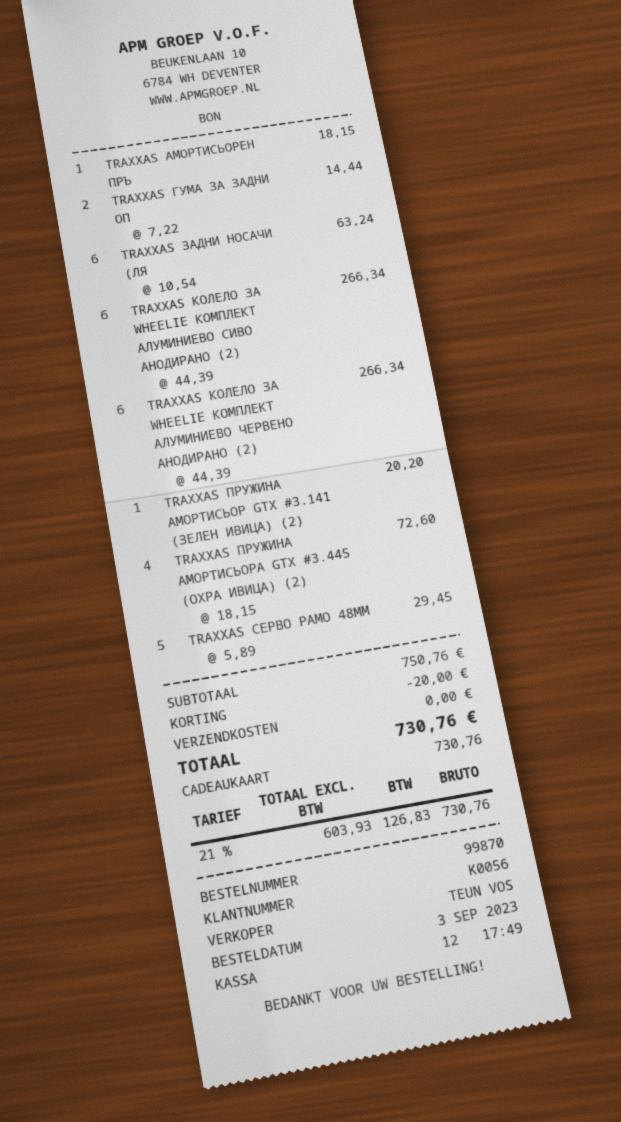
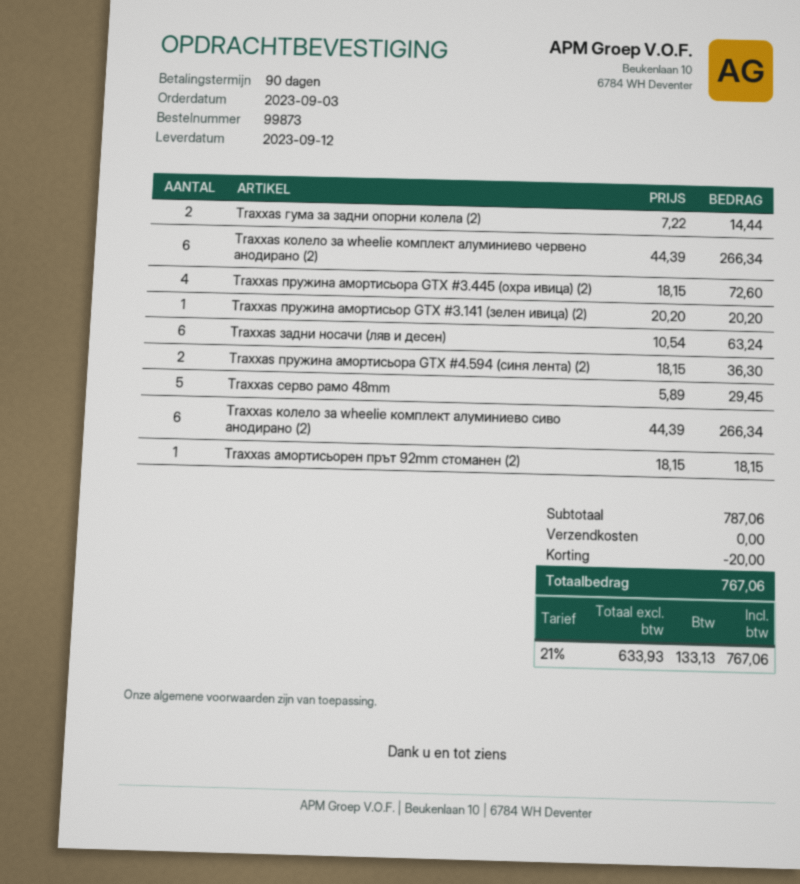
order number: 99870 -> 99873
Traxxas пружина амортисьора GTX #4.594 (синя лента) (2): none -> 2 x 18.15 = 36.30
subtotal: 750.76 -> 787.06
net: 603.93 -> 633.93
tax: 21% = 126.83 -> 21% = 133.13
total: 730.76 -> 767.06

